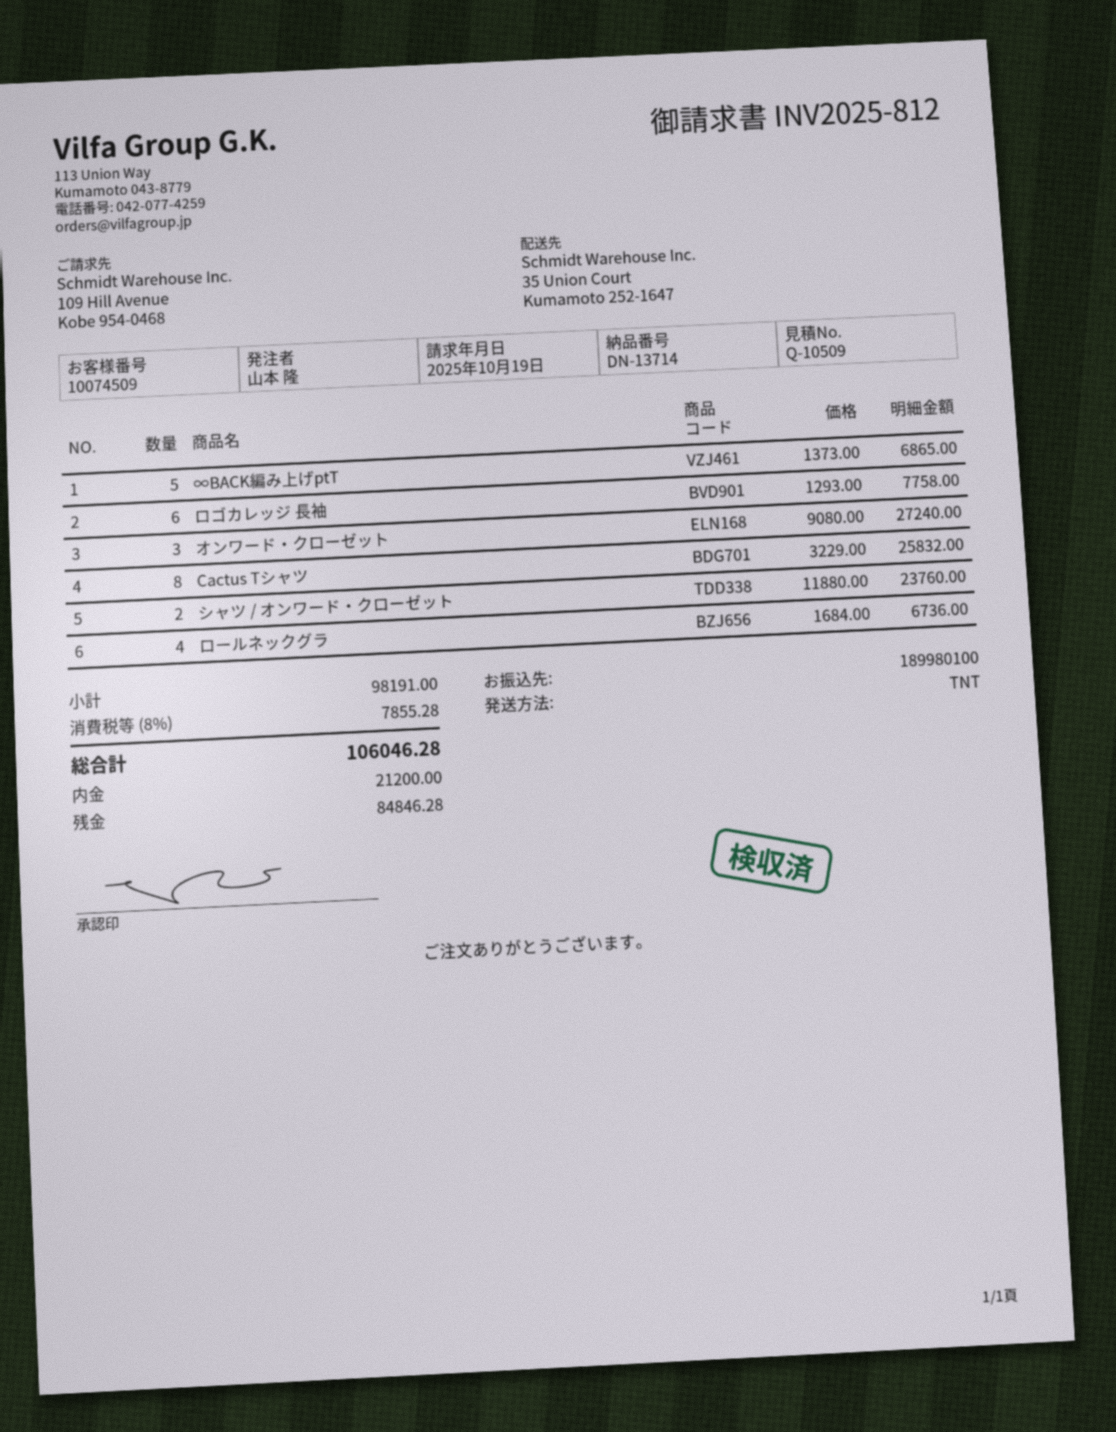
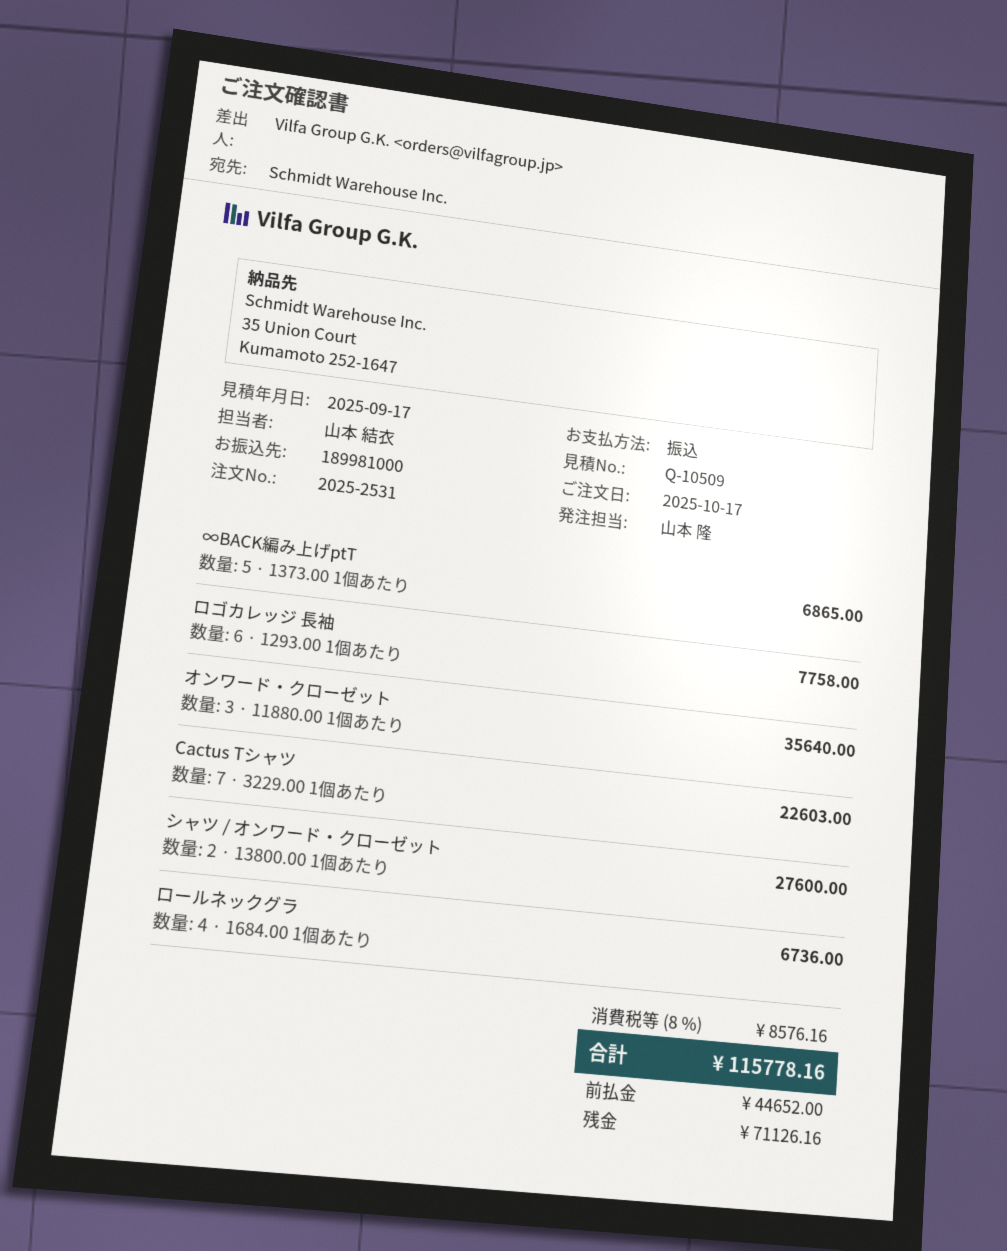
bank account: 189980100 -> 189981000
オンワード・クローゼット: 3 x 9080.00 = 27240.00 -> 3 x 11880.00 = 35640.00
Cactus Tシャツ: 8 x 3229.00 = 25832.00 -> 7 x 3229.00 = 22603.00
シャツ / オンワード・クローゼット: 2 x 11880.00 = 23760.00 -> 2 x 13800.00 = 27600.00
tax: 8% = 7855.28 -> 8% = 8576.16
total: 106046.28 -> 115778.16
deposit: 21200.00 -> 44652.00
balance: 84846.28 -> 71126.16

